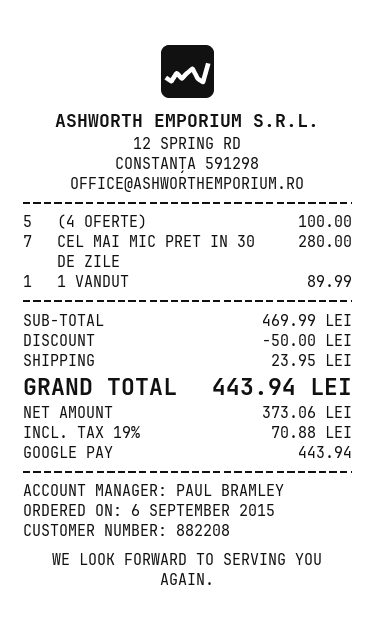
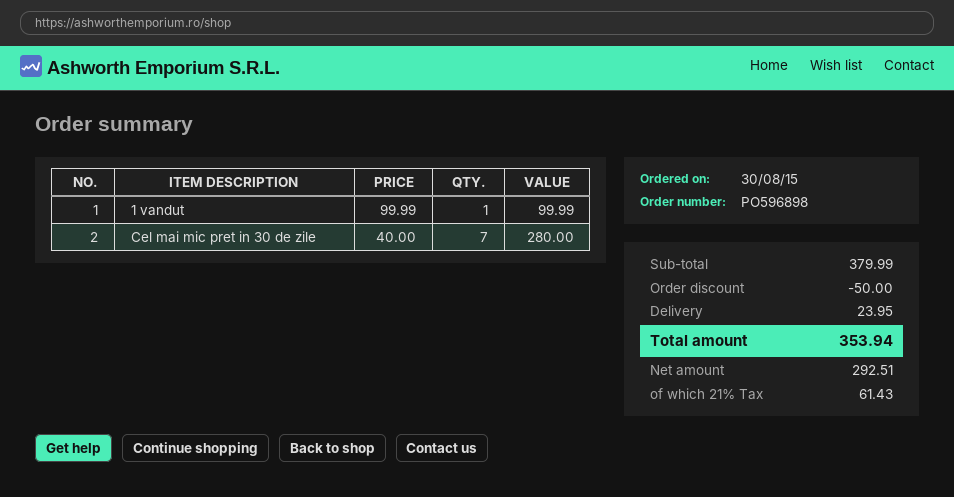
order date: 2015-09-06 -> 2015-08-30
(4 OFERTE): 5 for 100.00 -> none
1 VANDUT: 1 for 89.99 -> 1 for 99.99
subtotal: 469.99 -> 379.99
net: 373.06 -> 292.51
tax: 19% = 70.88 -> 21% = 61.43
total: 443.94 -> 353.94

